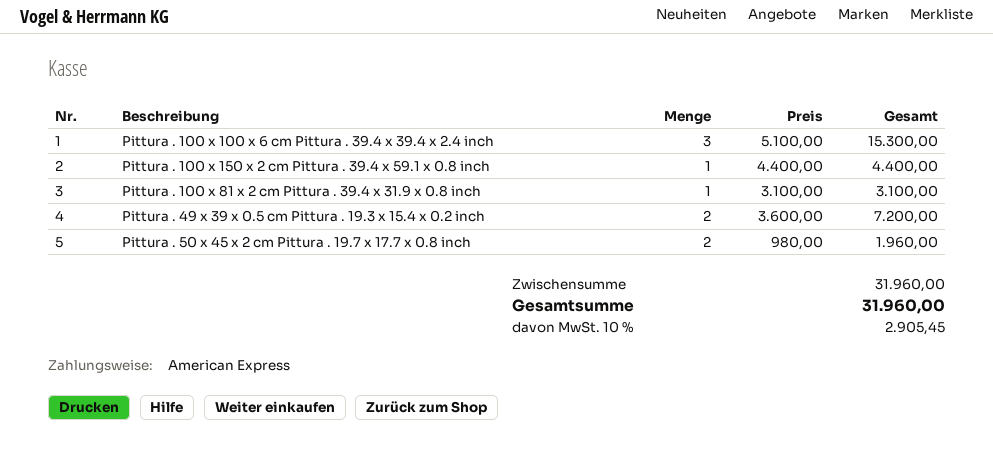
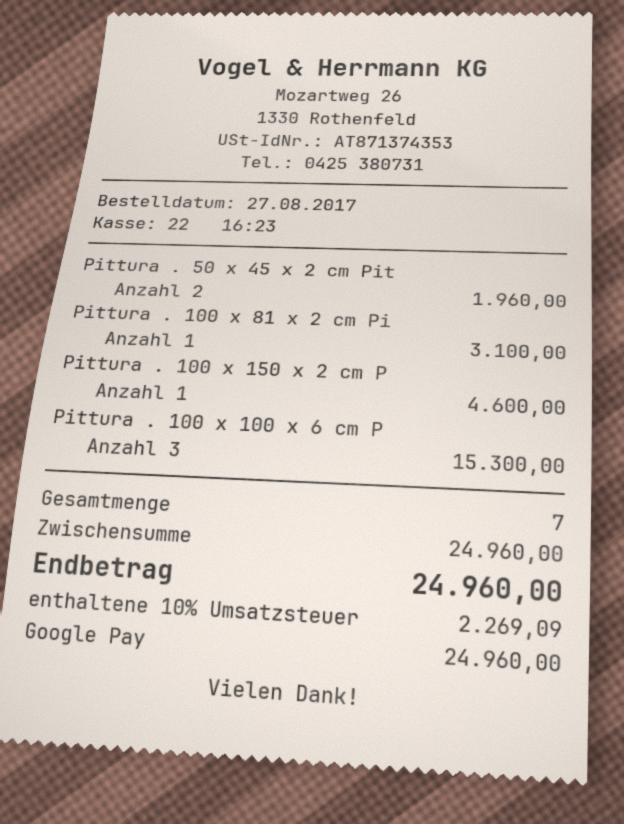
payment method: American Express -> Google Pay
Pittura . 100 x 150 x 2 cm Pittura . 39.4 x 59.1 x 0.8 inch: 1 for 4400.00 -> 1 for 4600.00
Pittura . 49 x 39 x 0.5 cm Pittura . 19.3 x 15.4 x 0.2 inch: 2 for 7200.00 -> none
subtotal: 31960.00 -> 24960.00
tax: 10% = 2905.45 -> 10% = 2269.09
total: 31960.00 -> 24960.00

